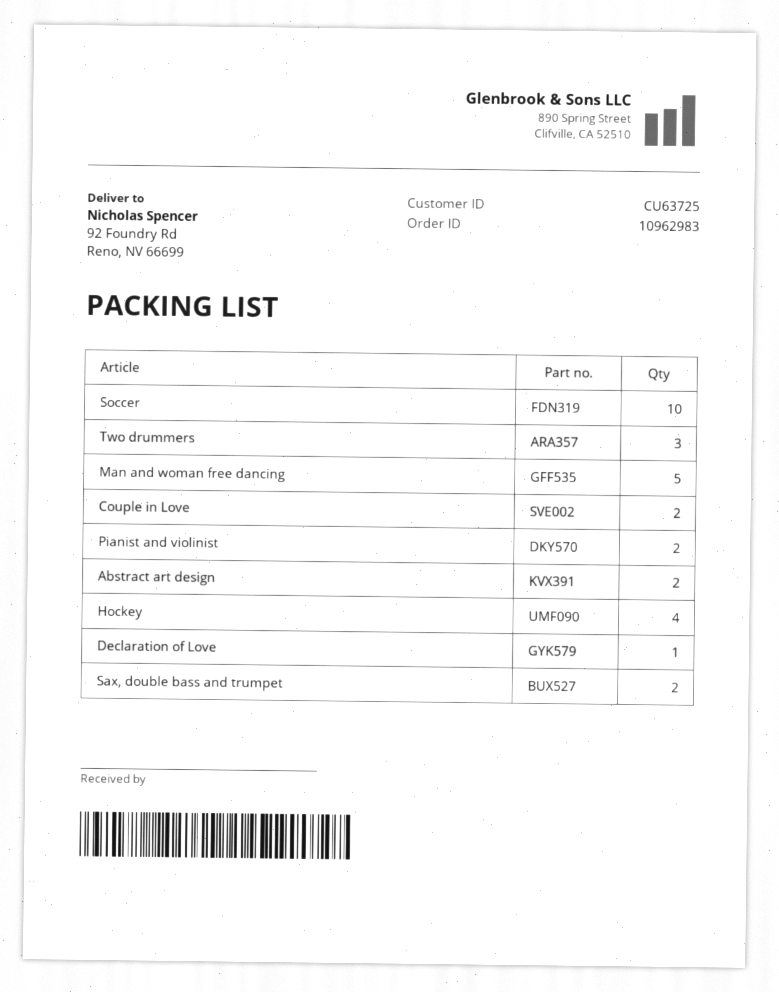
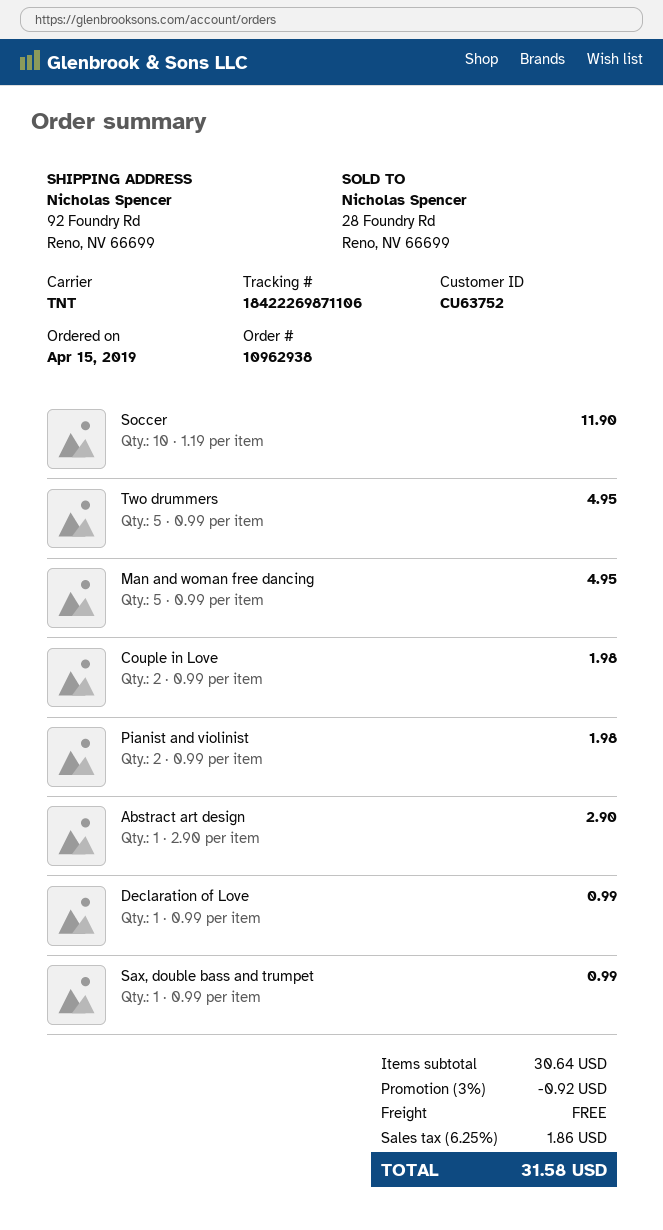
order number: 10962983 -> 10962938
customer number: CU63725 -> CU63752
Two drummers: 3 -> 5
Abstract art design: 2 -> 1
Hockey: 4 -> none
Sax, double bass and trumpet: 2 -> 1

